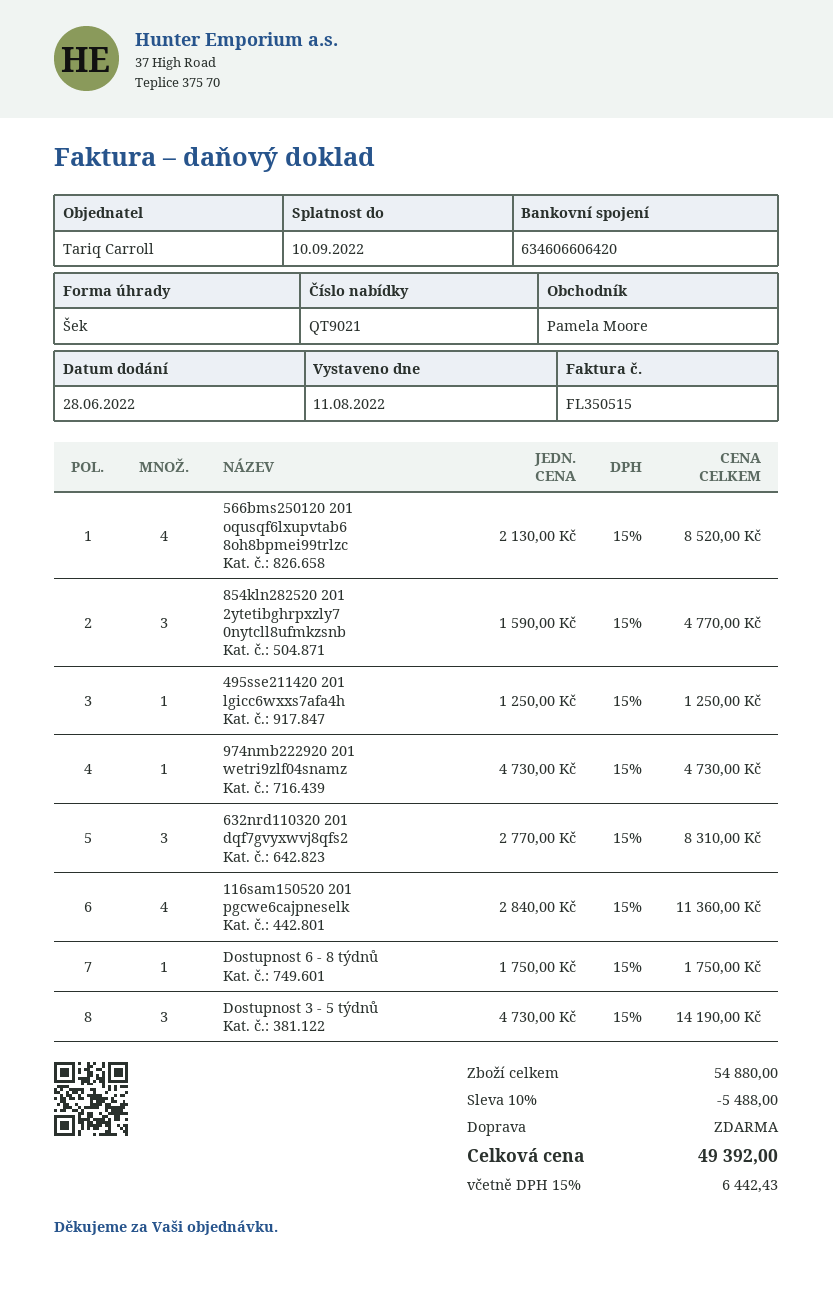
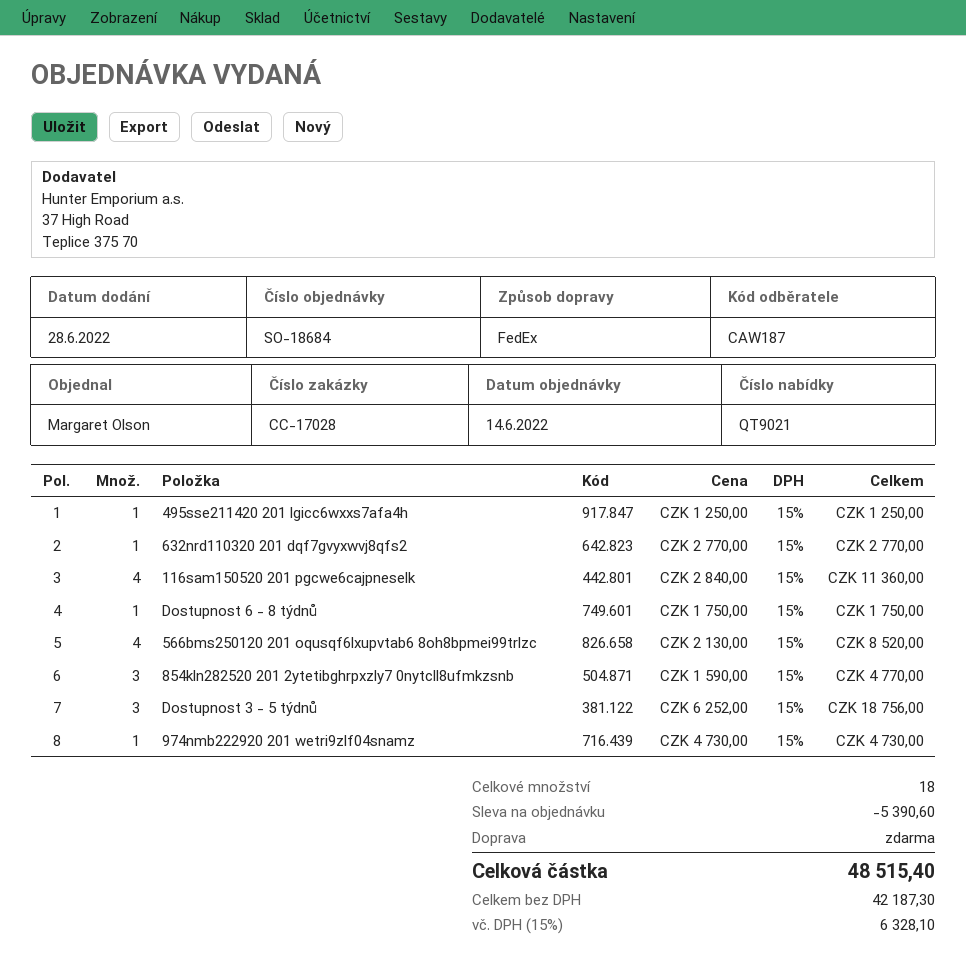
ordered by: Tariq Carroll -> Margaret Olson
632nrd110320 201 dqf7gvyxwvj8qfs2: 3 x 2770.00 = 8310.00 -> 1 x 2770.00 = 2770.00
Dostupnost 3 - 5 týdnů: 3 x 4730.00 = 14190.00 -> 3 x 6252.00 = 18756.00
discount: 5488.00 -> 5390.60
tax: 15% = 6442.43 -> 15% = 6328.10
total: 49392.00 -> 48515.40

